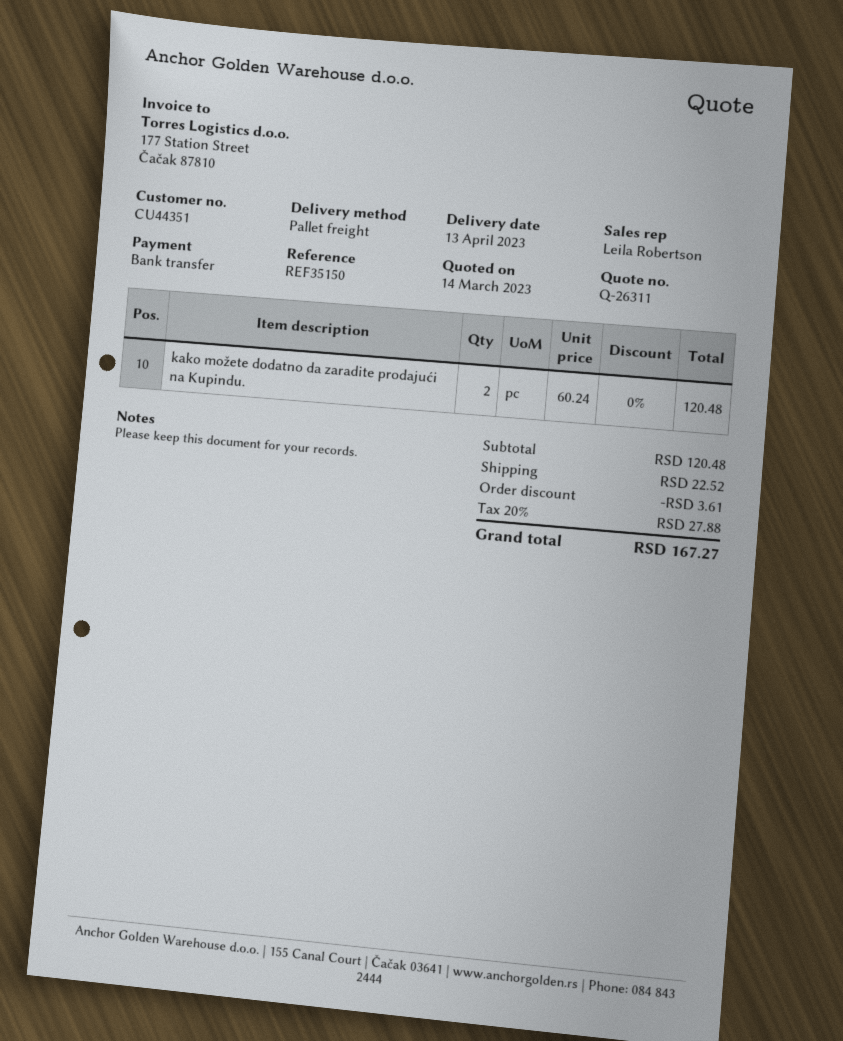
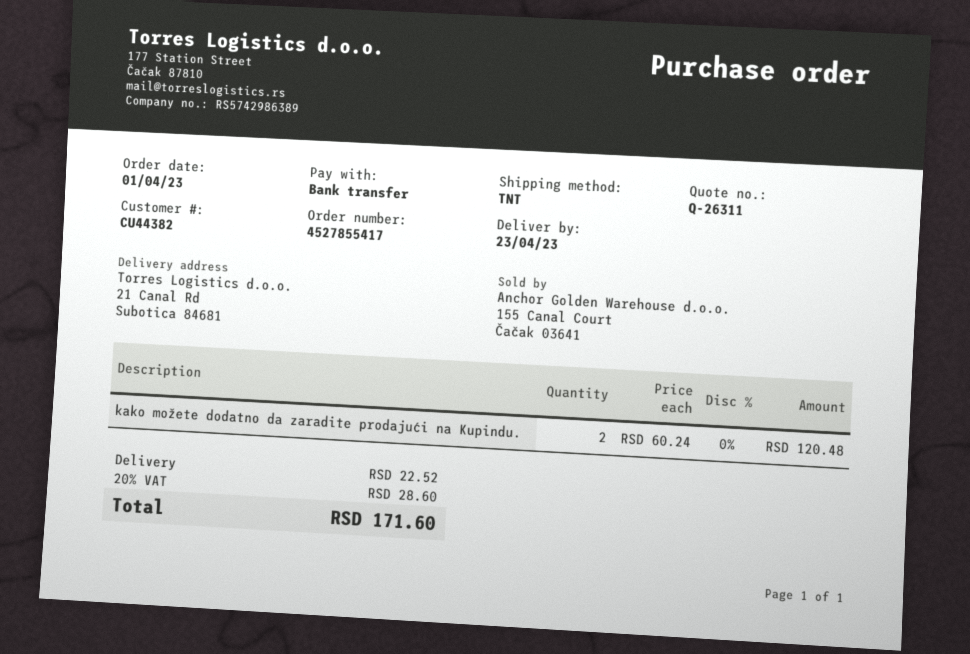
delivery date: 2023-04-13 -> 2023-04-23
customer number: CU44351 -> CU44382
shipping method: pallet freight -> TNT
discount: 3.61 -> none
tax: 20% = 27.88 -> 20% = 28.60
total: 167.27 -> 171.60

